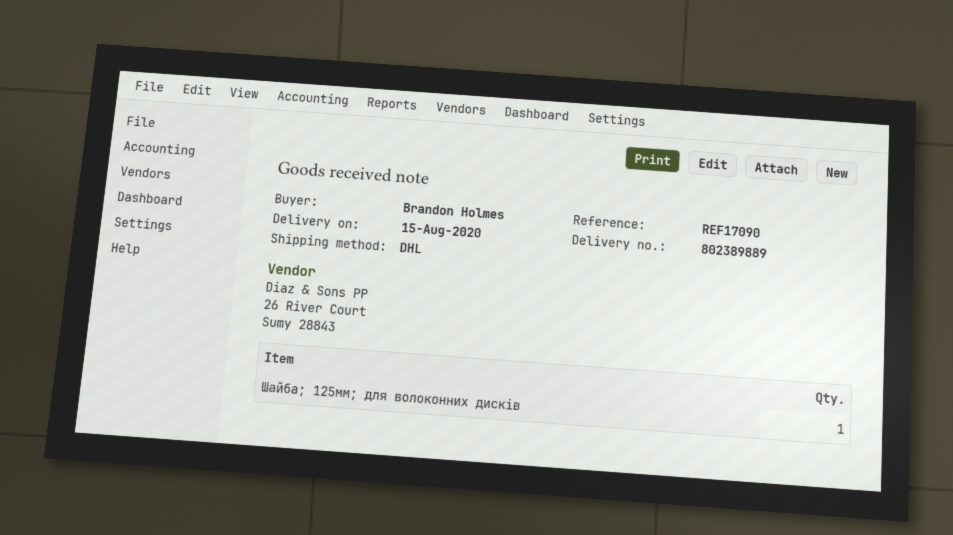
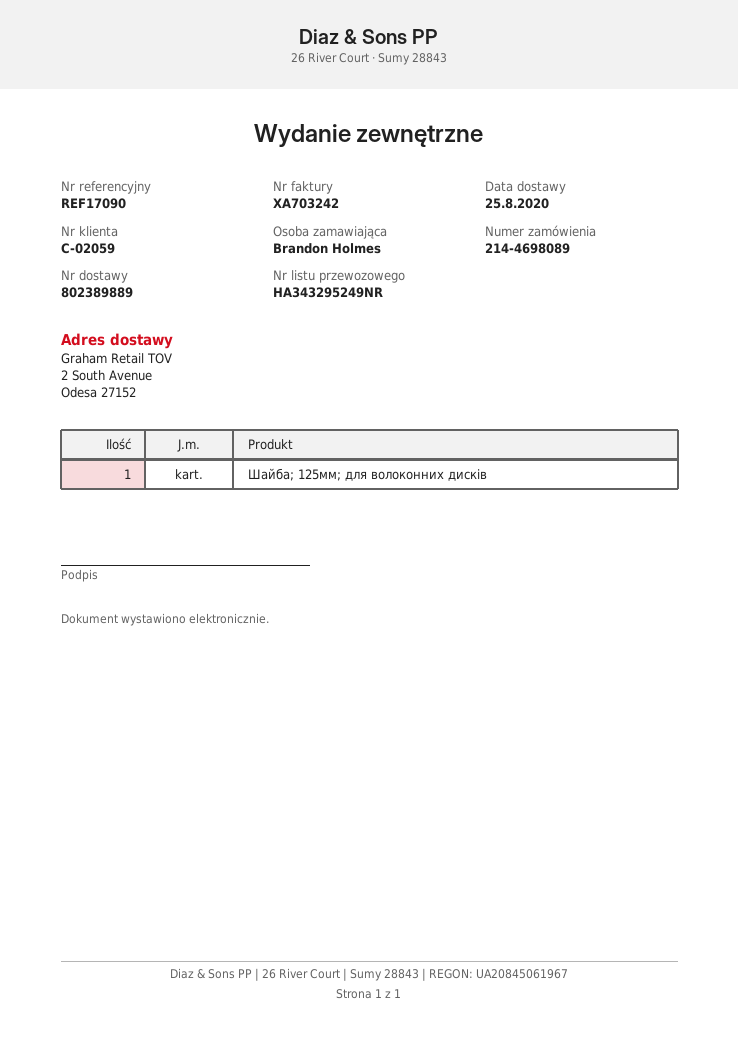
delivery date: 2020-08-15 -> 2020-08-25

